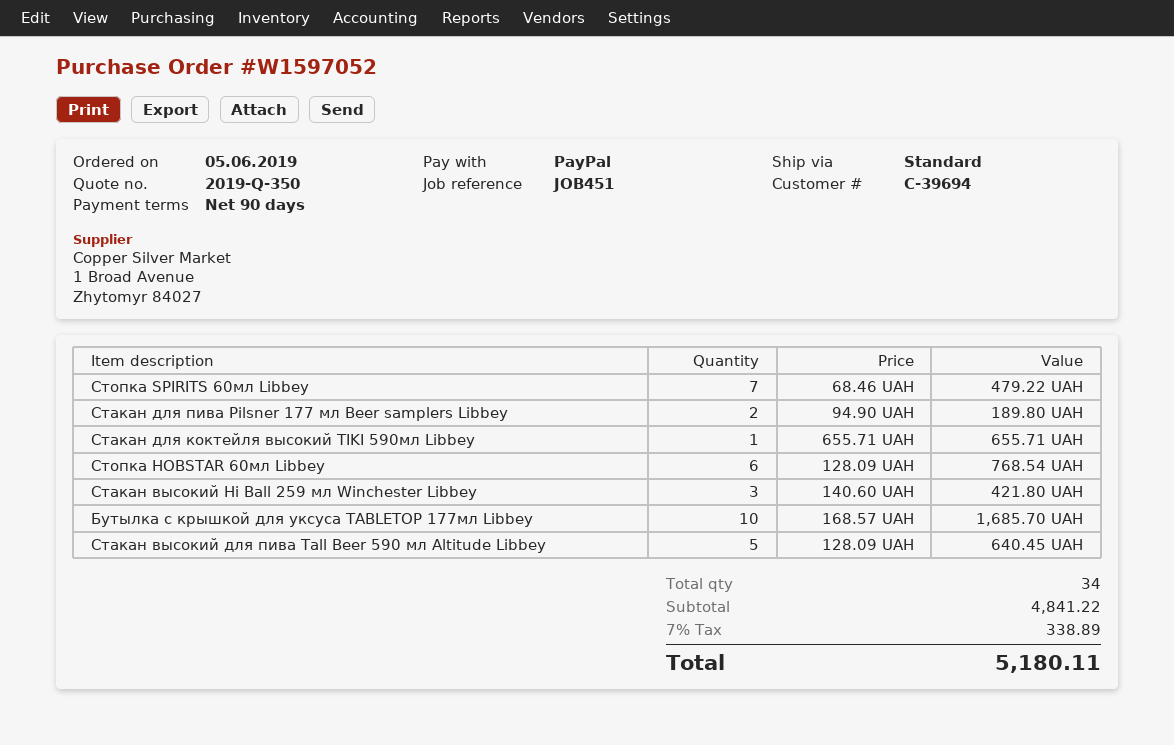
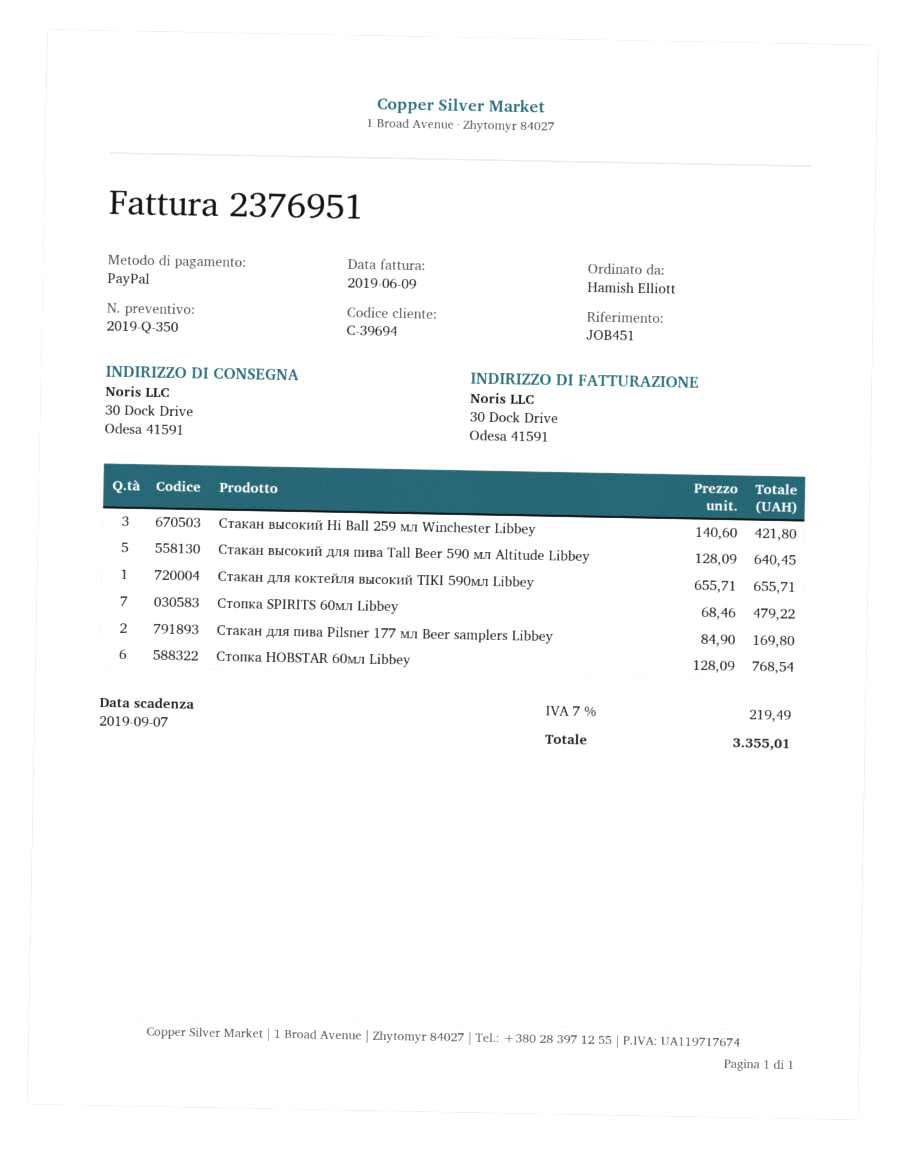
Стакан для пива Pilsner 177 мл Beer samplers Libbey: 2 x 94.90 = 189.80 -> 2 x 84.90 = 169.80
Бутылка с крышкой для уксуса TABLETOP 177мл Libbey: 10 x 168.57 = 1685.70 -> none
tax: 7% = 338.89 -> 7% = 219.49
total: 5180.11 -> 3355.01

